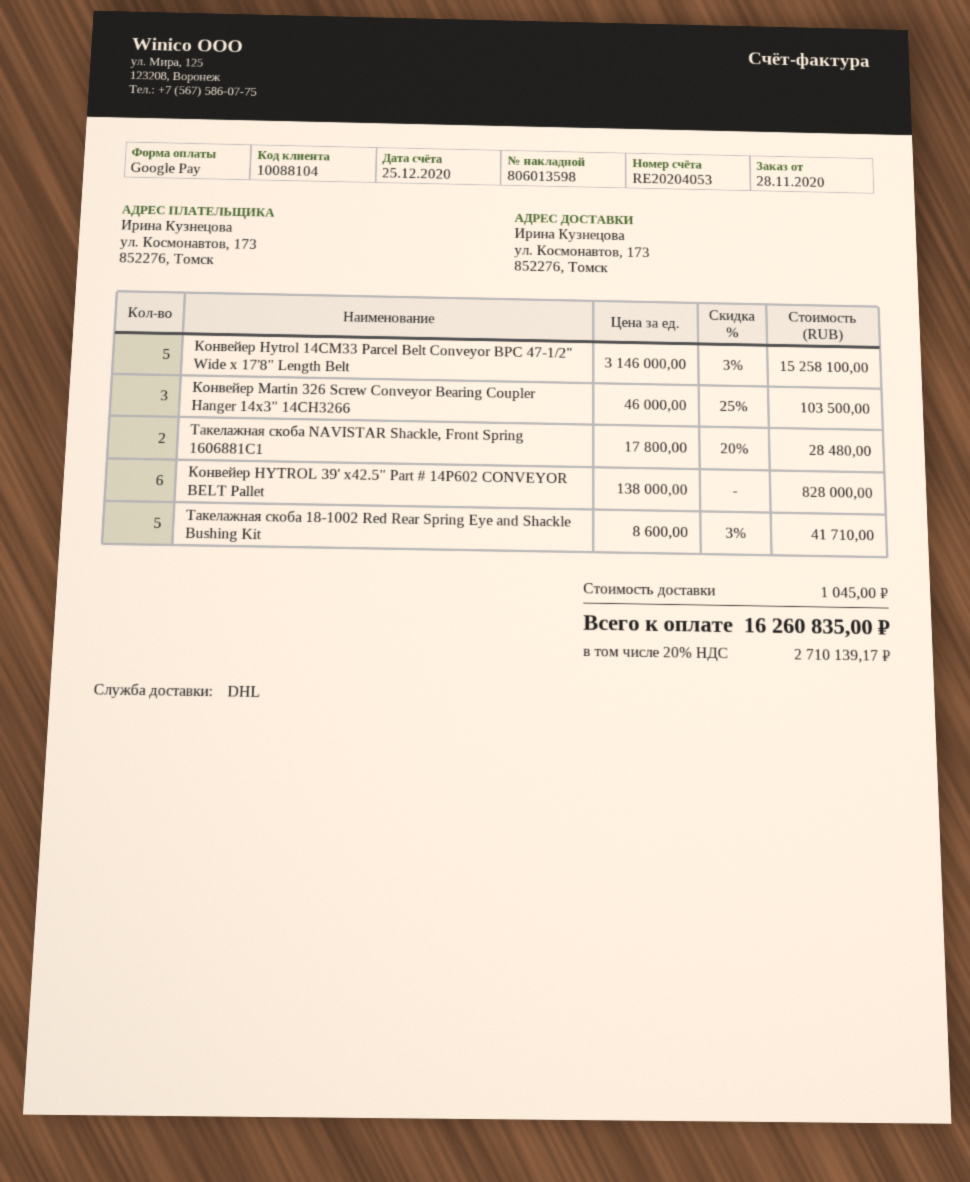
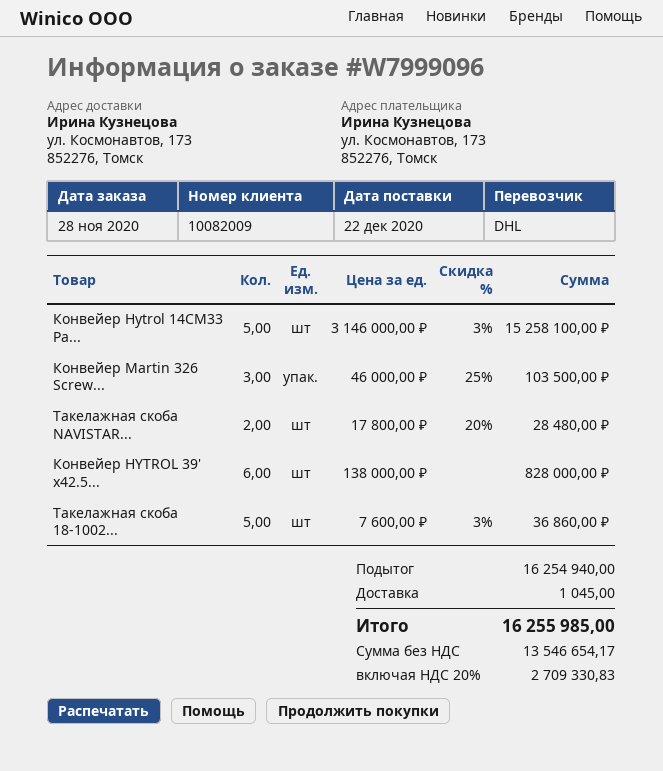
customer number: 10088104 -> 10082009
Такелажная скоба 18-1002 Red Rear Spring Eye and Shackle Bushing Kit: 5 x 8600.00 - 3% = 41710.00 -> 5 x 7600.00 - 3% = 36860.00
tax: 20% = 2710139.17 -> 20% = 2709330.83
total: 16260835.00 -> 16255985.00

